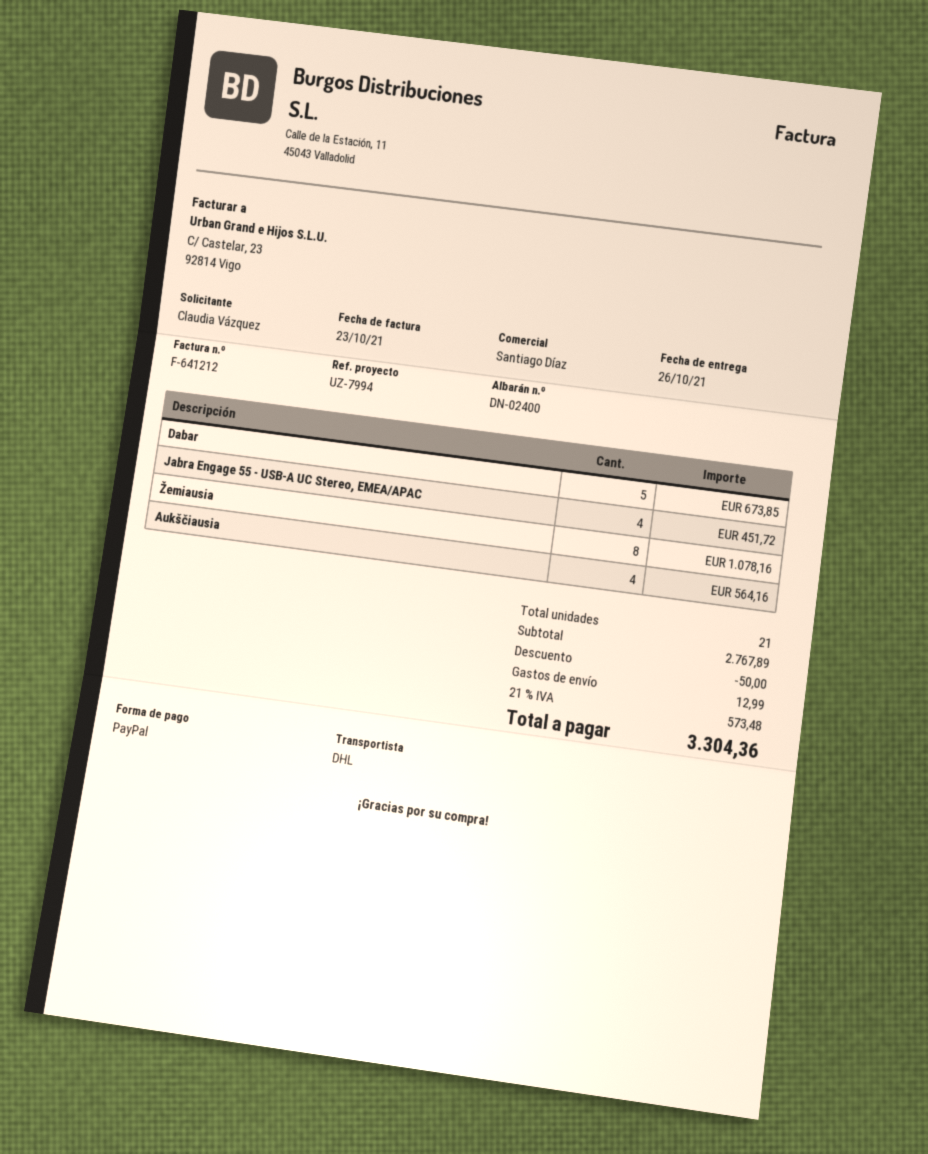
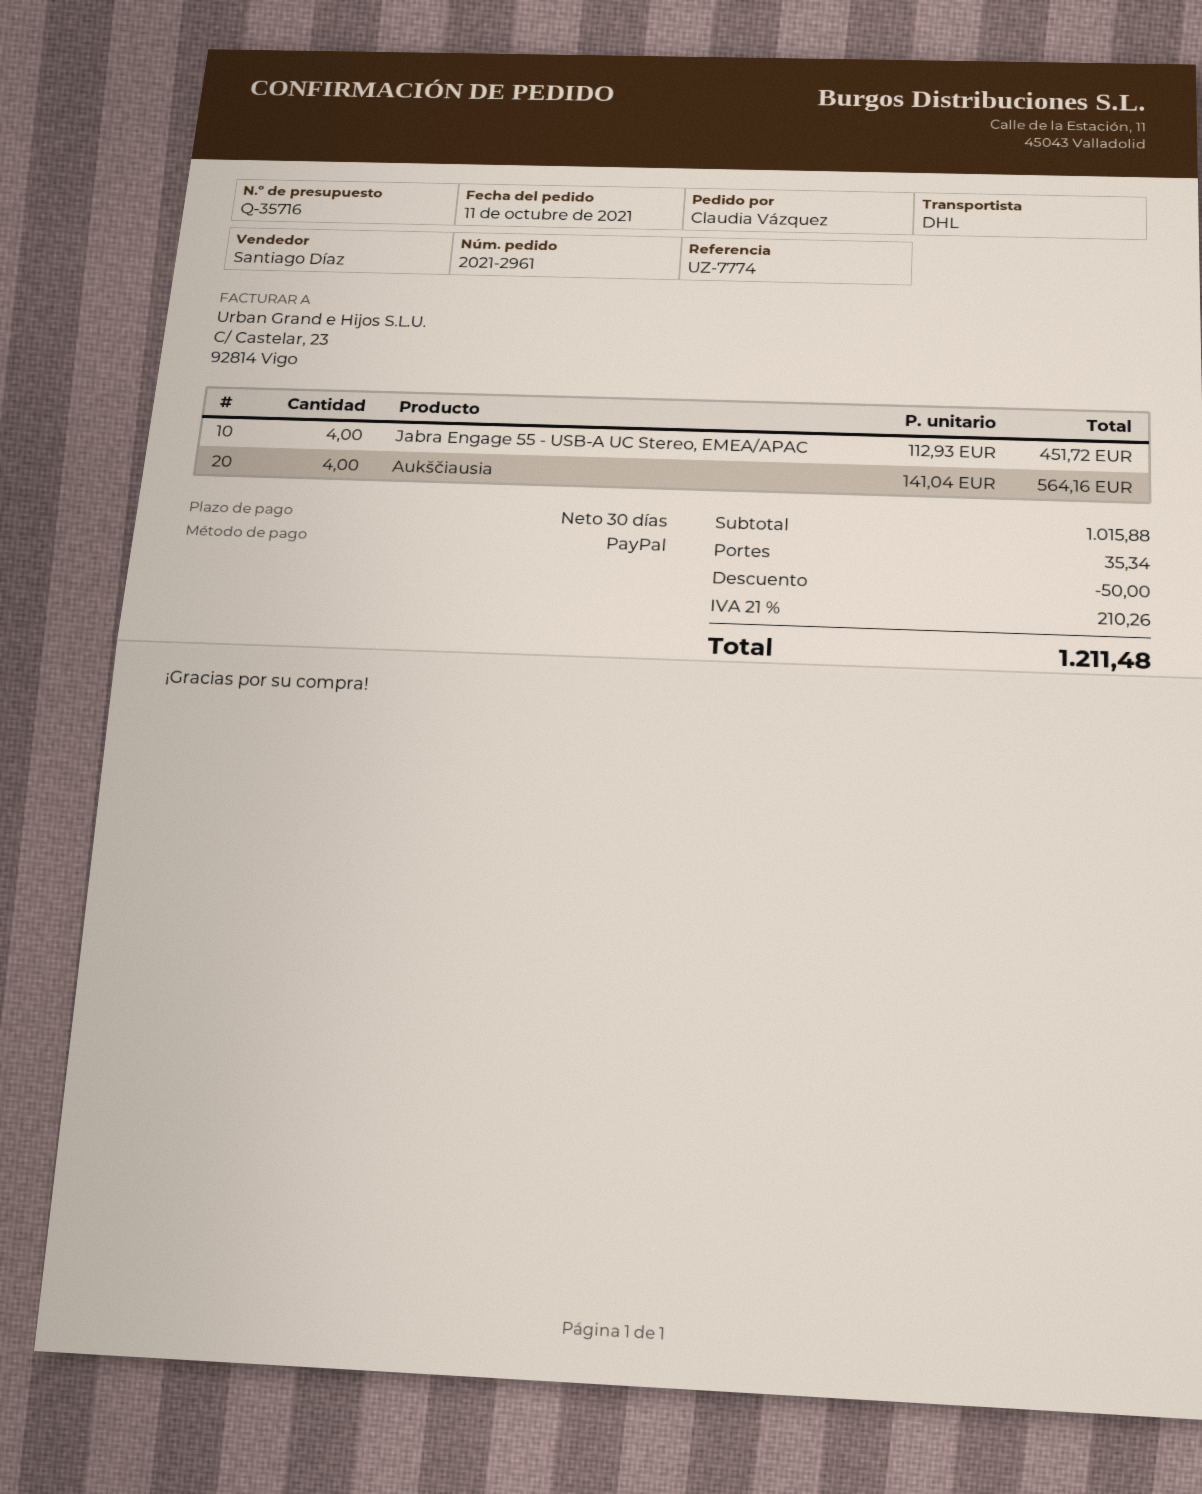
reference: UZ-7994 -> UZ-7774
Dabar: 5 for 673.85 -> none
Žemiausia: 8 for 1078.16 -> none
subtotal: 2767.89 -> 1015.88
shipping: 12.99 -> 35.34
tax: 21% = 573.48 -> 21% = 210.26
total: 3304.36 -> 1211.48

